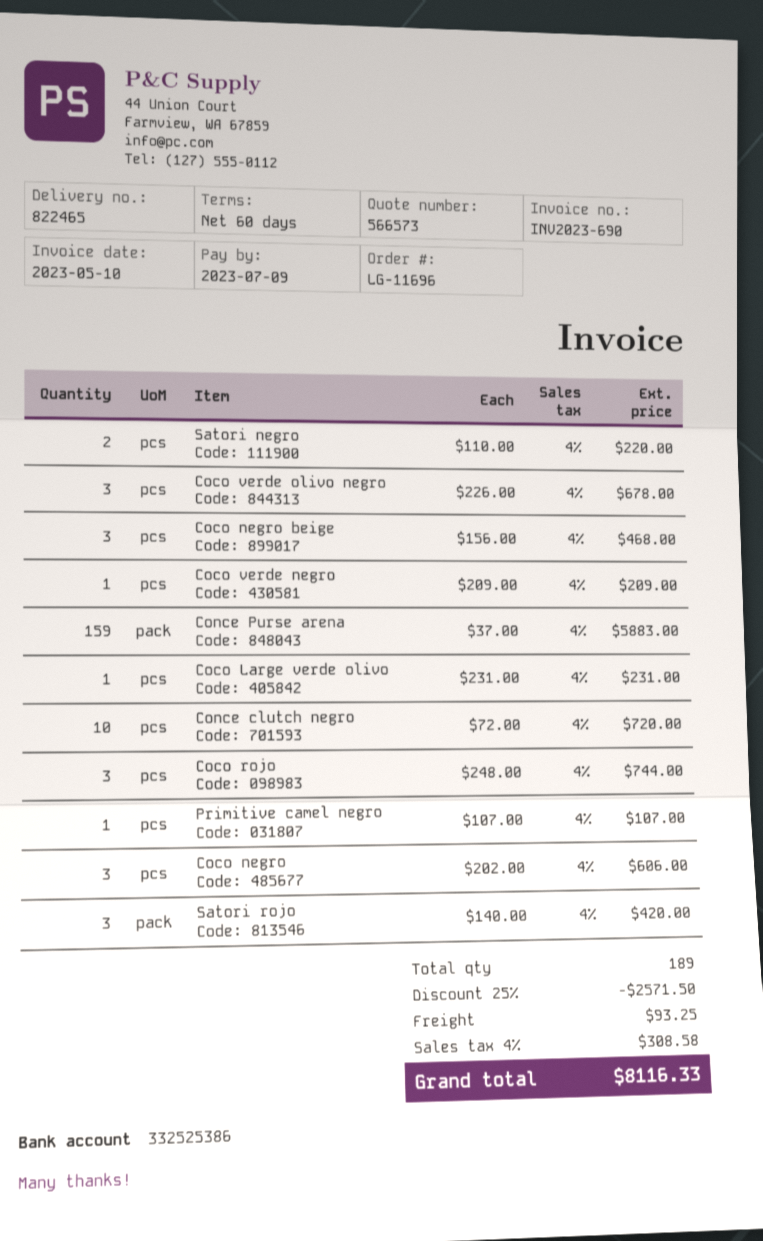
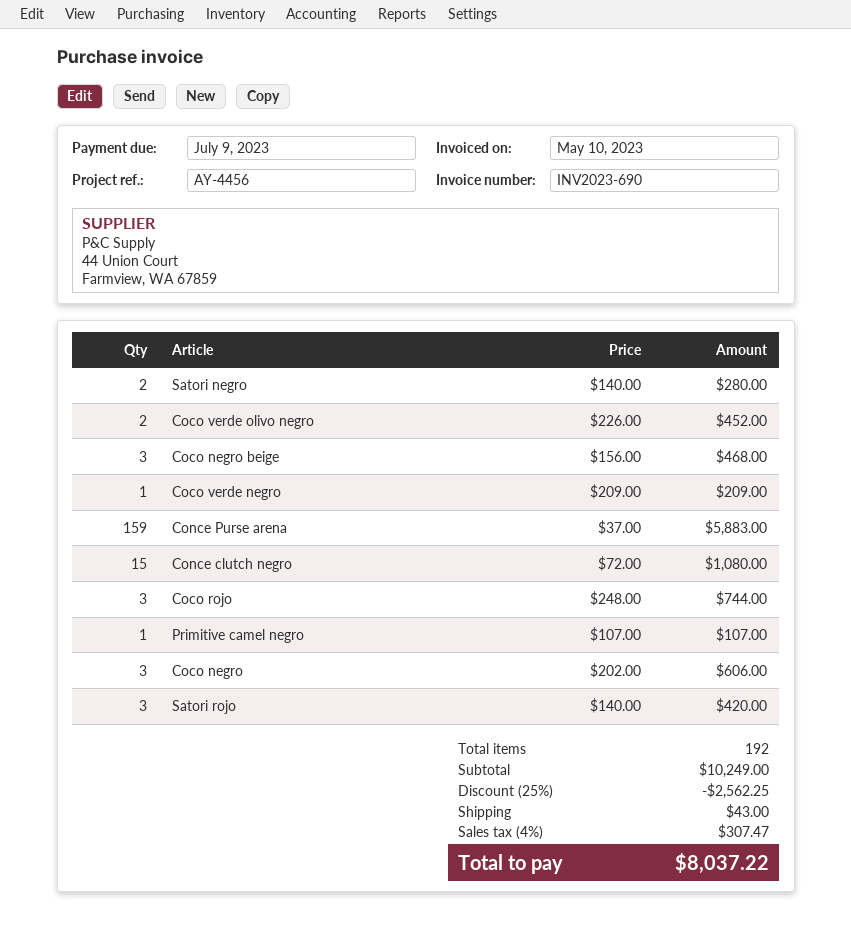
Satori negro: 2 x 110.00 = 220.00 -> 2 x 140.00 = 280.00
Coco verde olivo negro: 3 x 226.00 = 678.00 -> 2 x 226.00 = 452.00
Coco Large verde olivo: 1 x 231.00 = 231.00 -> none
Conce clutch negro: 10 x 72.00 = 720.00 -> 15 x 72.00 = 1080.00
total quantity: 189 -> 192
discount: 25% = 2571.50 -> 25% = 2562.25
shipping: 93.25 -> 43.00
tax: 4% = 308.58 -> 4% = 307.47
total: 8116.33 -> 8037.22

